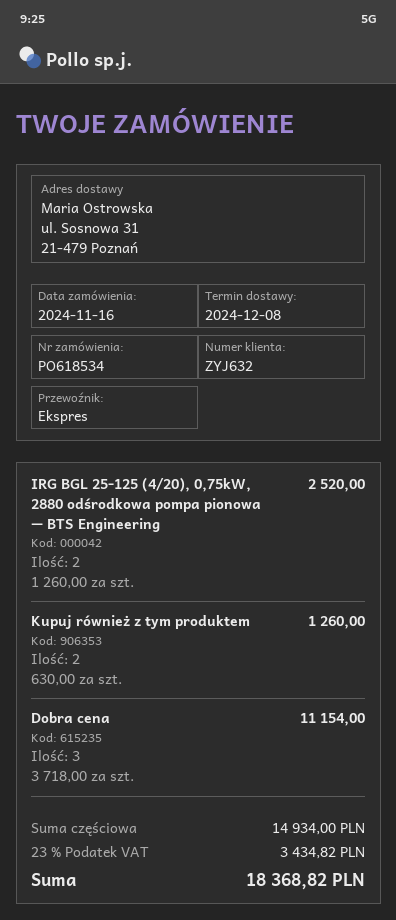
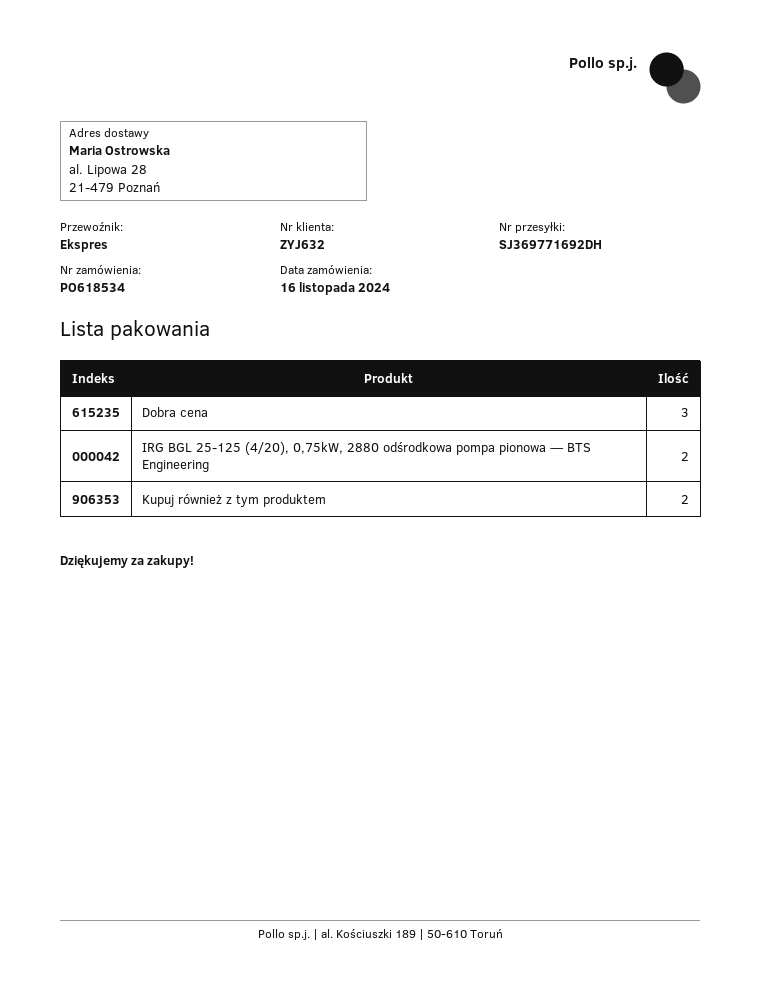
ship to: ul. Sosnowa 31, 21-479 Poznań -> al. Lipowa 28, 21-479 Poznań

